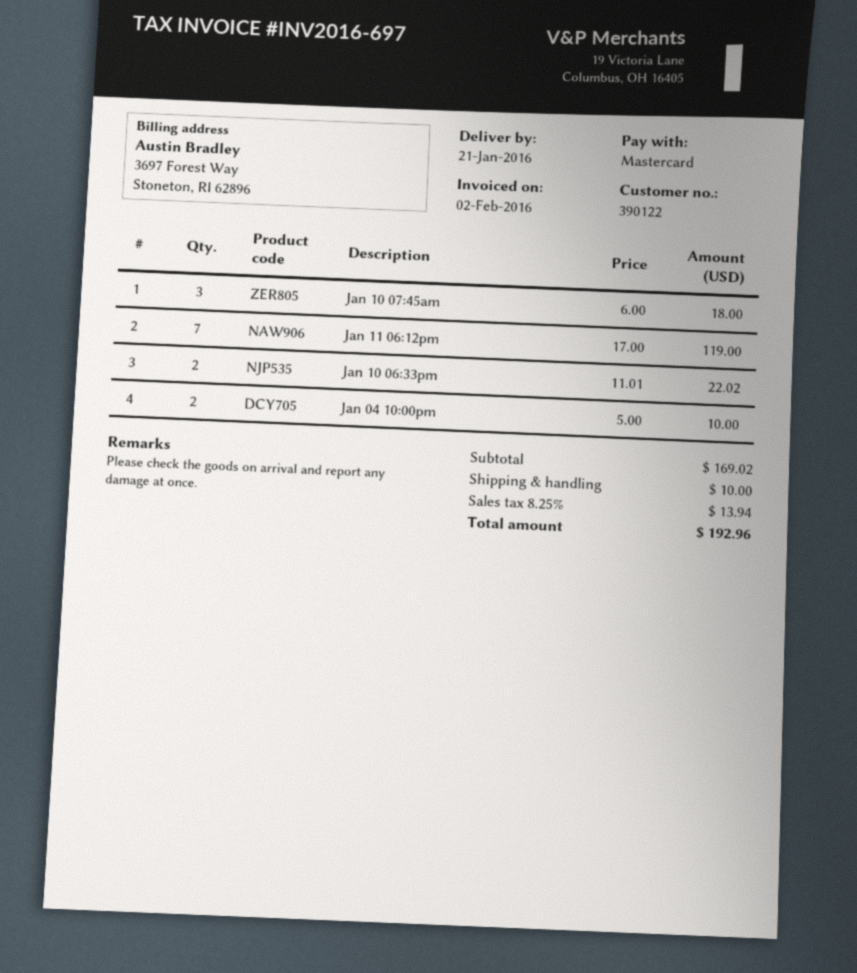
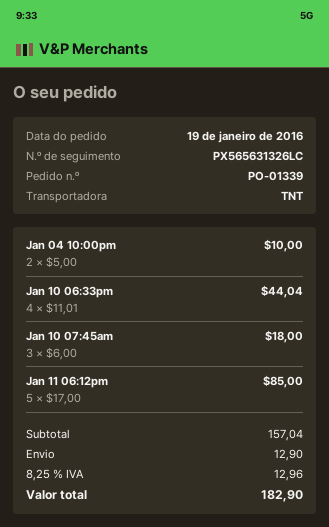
Jan 11 06:12pm: 7 x 17.00 = 119.00 -> 5 x 17.00 = 85.00
Jan 10 06:33pm: 2 x 11.01 = 22.02 -> 4 x 11.01 = 44.04
subtotal: 169.02 -> 157.04
shipping: 10.00 -> 12.90
tax: 8.25% = 13.94 -> 8.25% = 12.96
total: 192.96 -> 182.90

